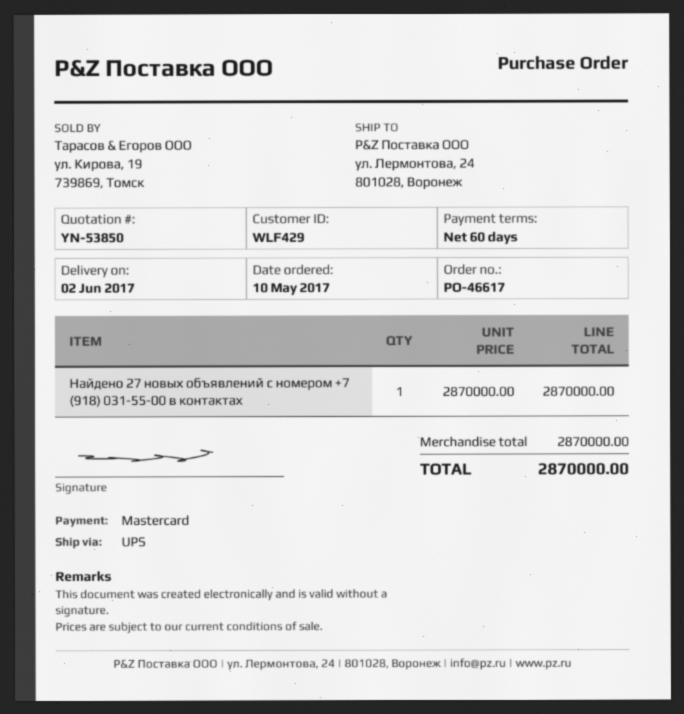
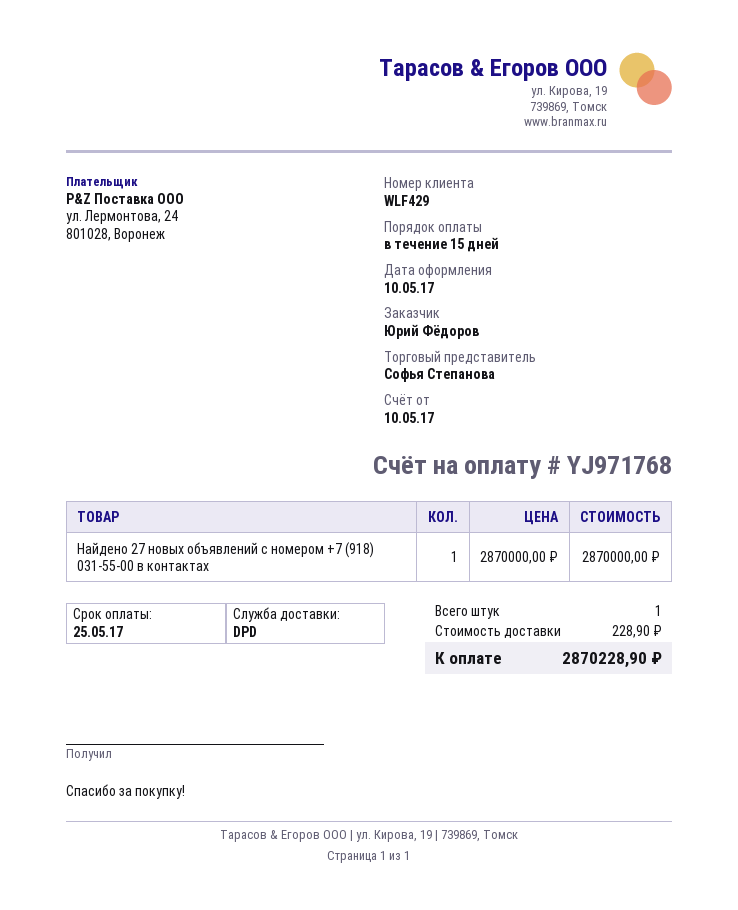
payment terms: 60 days -> 15 days
shipping method: UPS -> DPD
shipping: none -> 228.90
total: 2870000.00 -> 2870228.90

